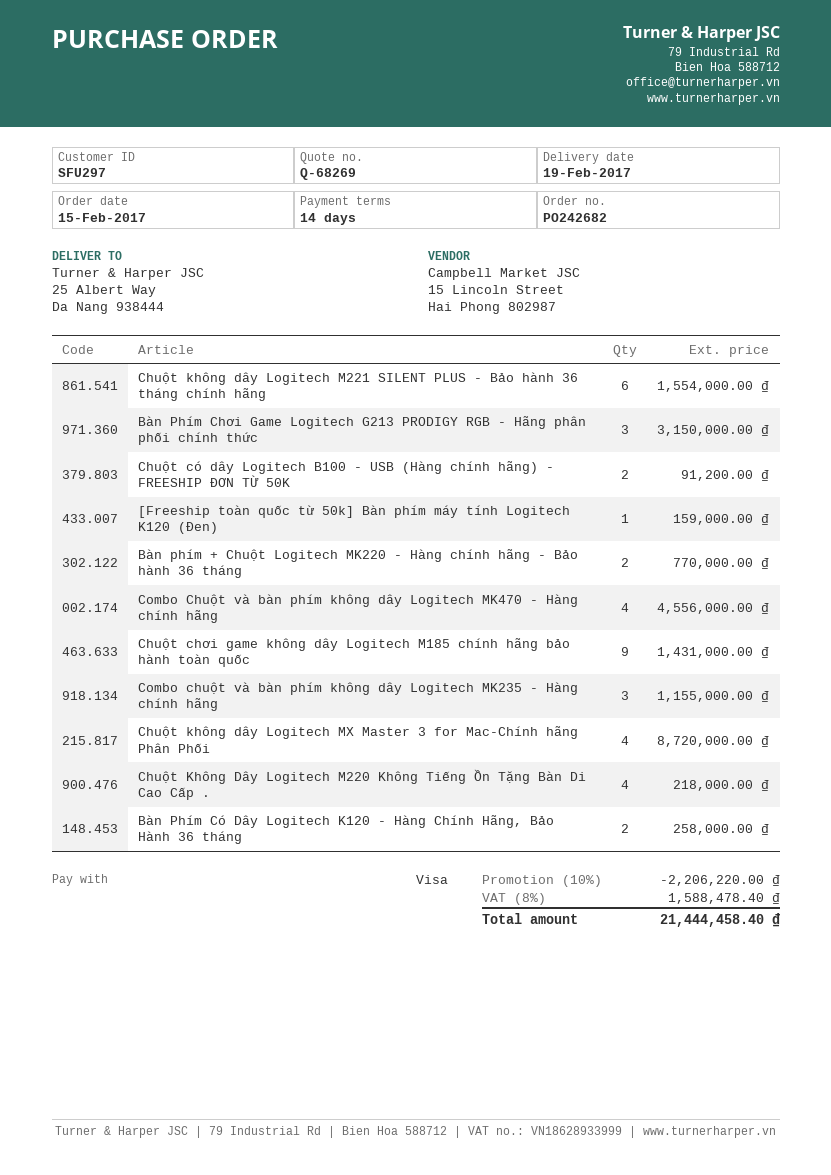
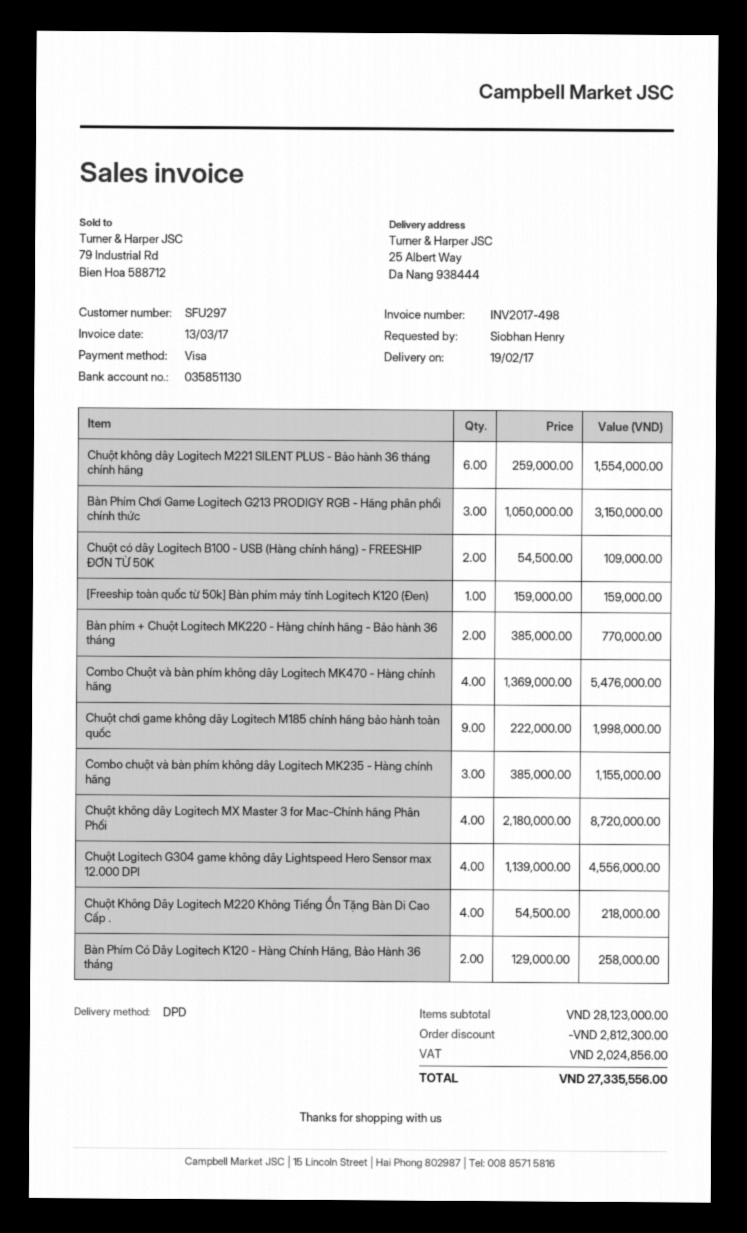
Chuột có dây Logitech B100 - USB (Hàng chính hãng) - FREESHIP ĐƠN TỪ 50K: 2 for 91200.00 -> 2 for 109000.00
Combo Chuột và bàn phím không dây Logitech MK470 - Hàng chính hãng: 4 for 4556000.00 -> 4 for 5476000.00
Chuột chơi game không dây Logitech M185 chính hãng bảo hành toàn quốc: 9 for 1431000.00 -> 9 for 1998000.00
Chuột Logitech G304 game không dây Lightspeed Hero Sensor max 12.000 DPI: none -> 4 for 4556000.00
discount: 2206220.00 -> 2812300.00
tax: 1588478.40 -> 2024856.00
total: 21444458.40 -> 27335556.00

